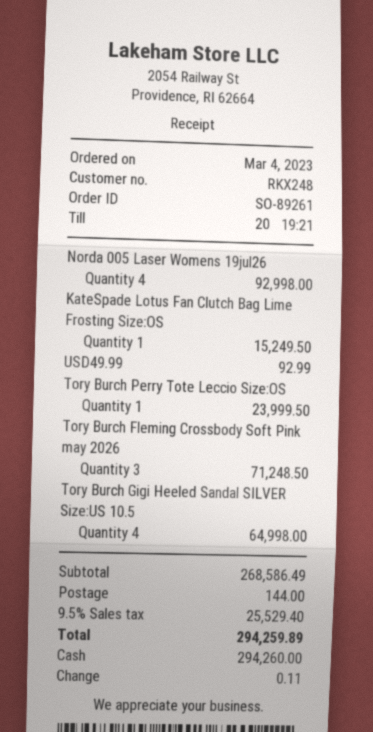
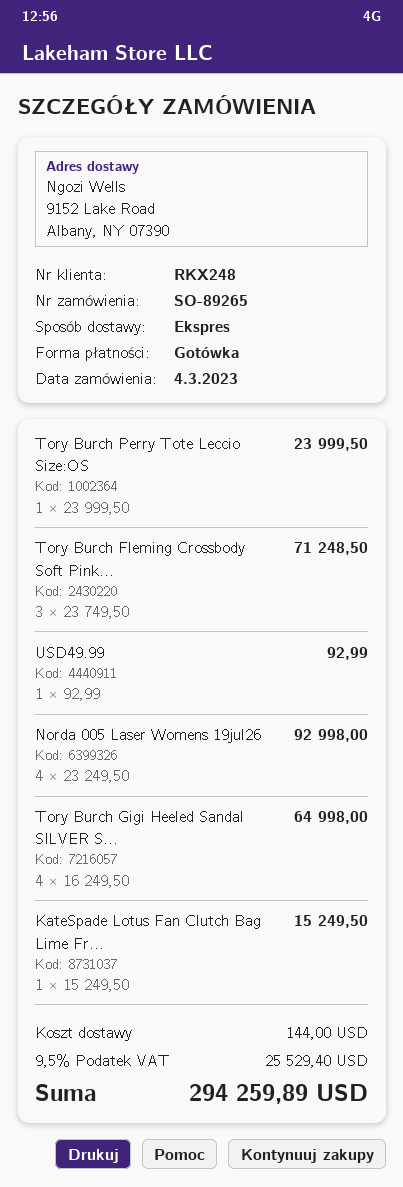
order number: SO-89261 -> SO-89265

